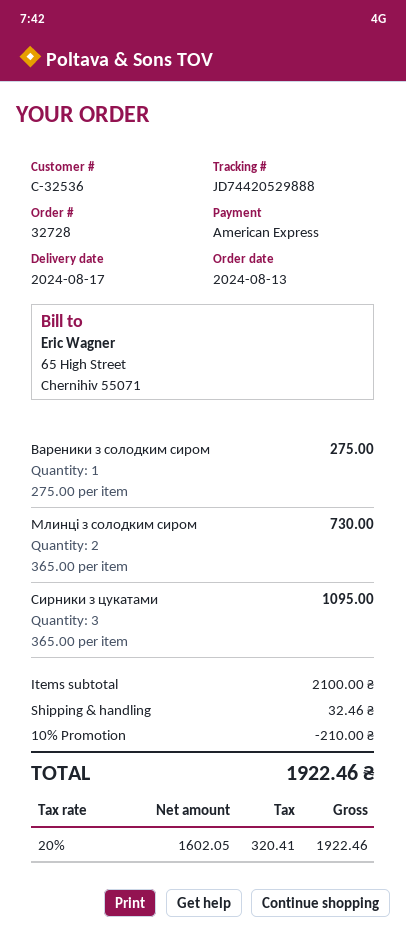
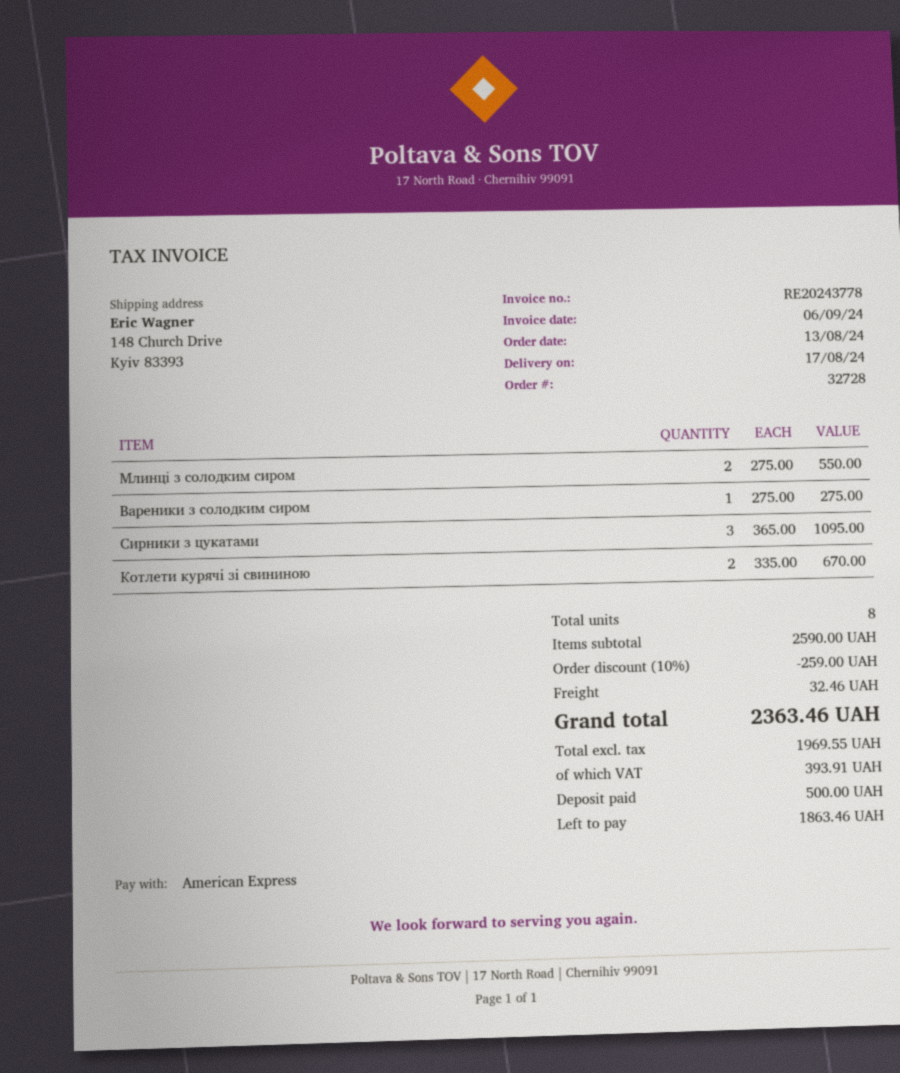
Млинці з солодким сиром: 2 x 365.00 = 730.00 -> 2 x 275.00 = 550.00
Котлети курячі зі свининою: none -> 2 x 335.00 = 670.00
subtotal: 2100.00 -> 2590.00
discount: 10% = 210.00 -> 10% = 259.00
net: 1602.05 -> 1969.55
tax: 320.41 -> 393.91
total: 1922.46 -> 2363.46

